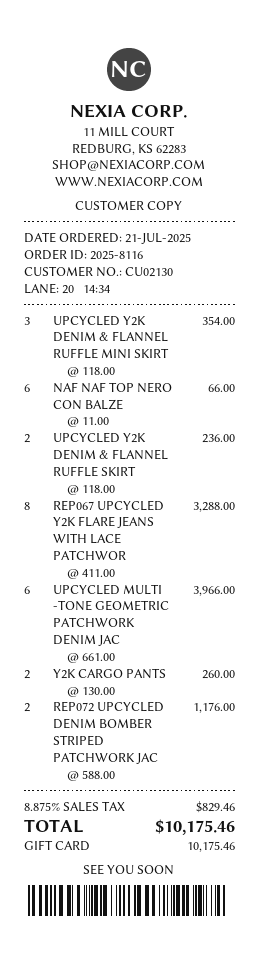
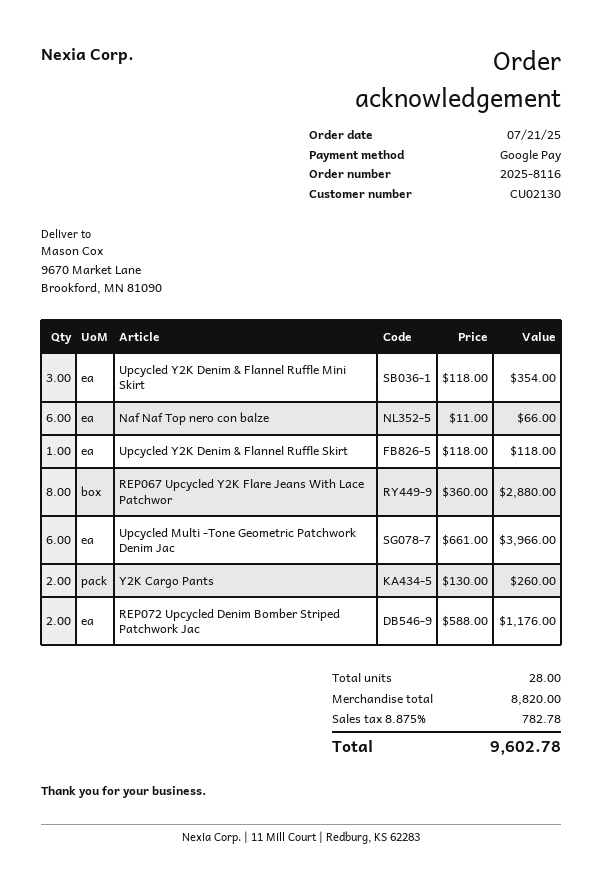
payment method: gift card -> Google Pay
UPCYCLED Y2K DENIM & FLANNEL RUFFLE SKIRT: 2 x 118.00 = 236.00 -> 1 x 118.00 = 118.00
REP067 UPCYCLED Y2K FLARE JEANS WITH LACE PATCHWOR: 8 x 411.00 = 3288.00 -> 8 x 360.00 = 2880.00
tax: 8.875% = 829.46 -> 8.875% = 782.78
total: 10175.46 -> 9602.78

